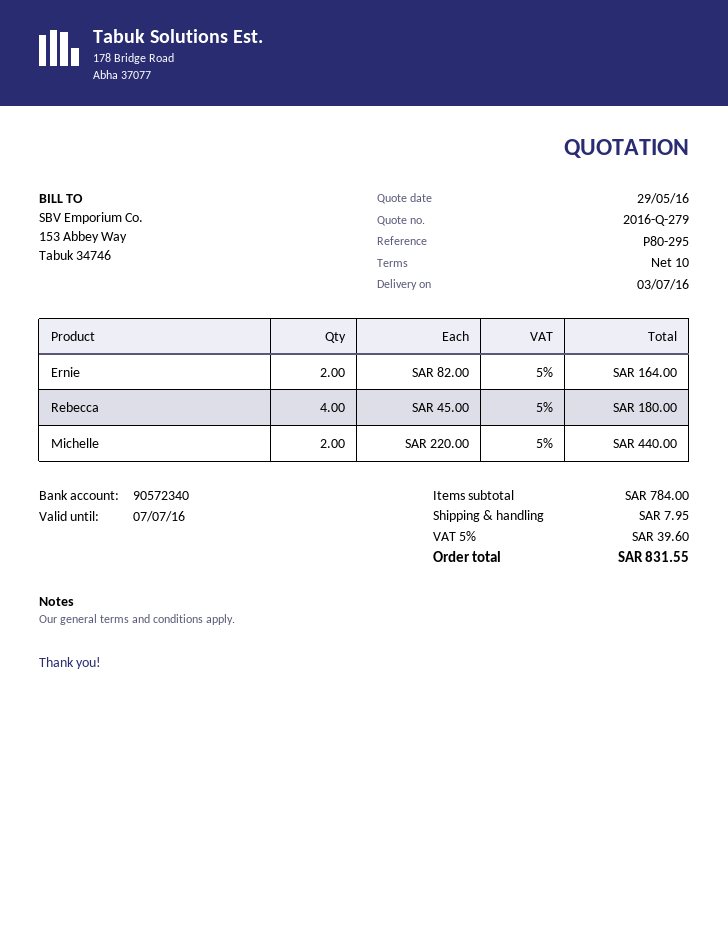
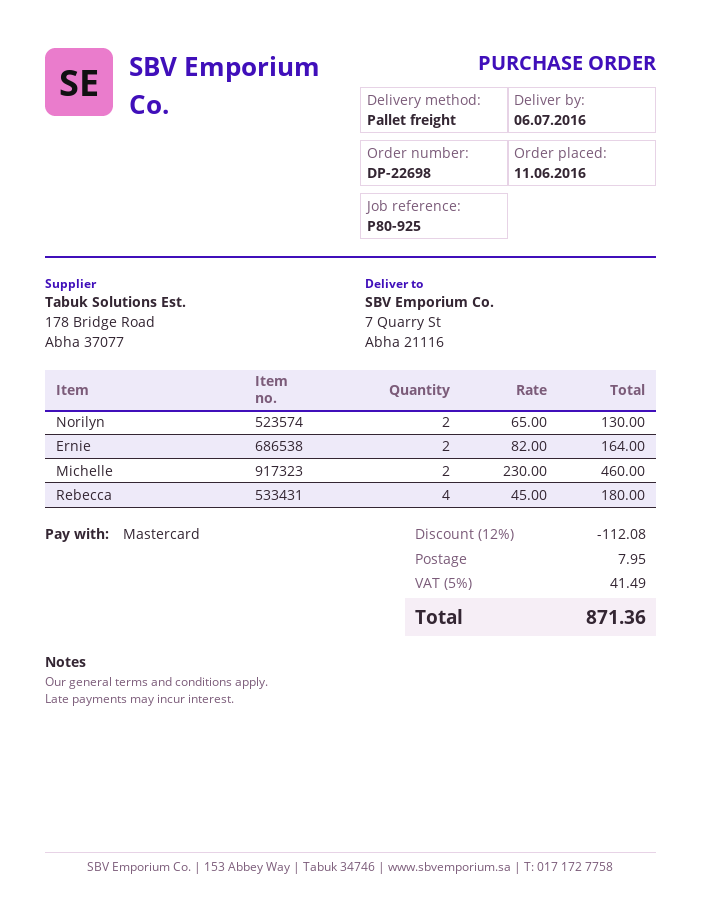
delivery date: 2016-07-03 -> 2016-07-06
reference: P80-295 -> P80-925
Michelle: 2 x 220.00 = 440.00 -> 2 x 230.00 = 460.00
Norilyn: none -> 2 x 65.00 = 130.00
discount: none -> 12% = 112.08
tax: 5% = 39.60 -> 5% = 41.49
total: 831.55 -> 871.36

